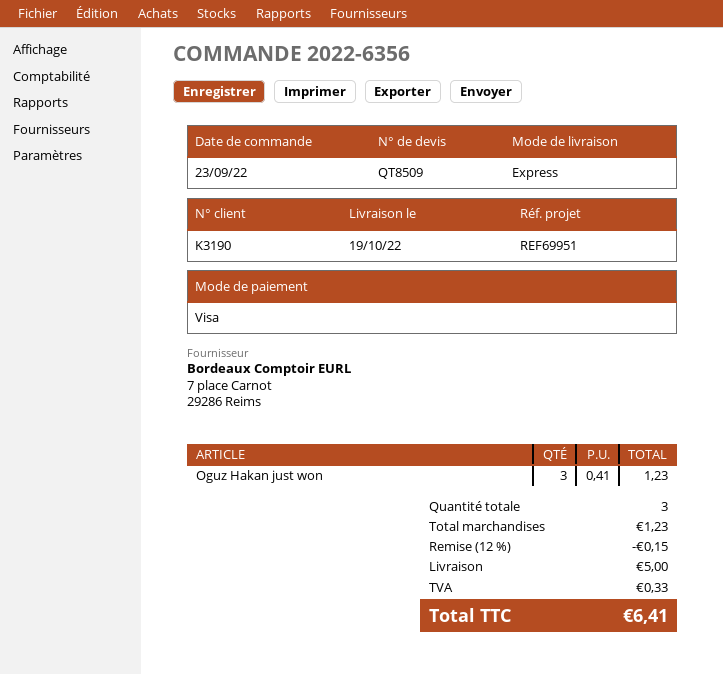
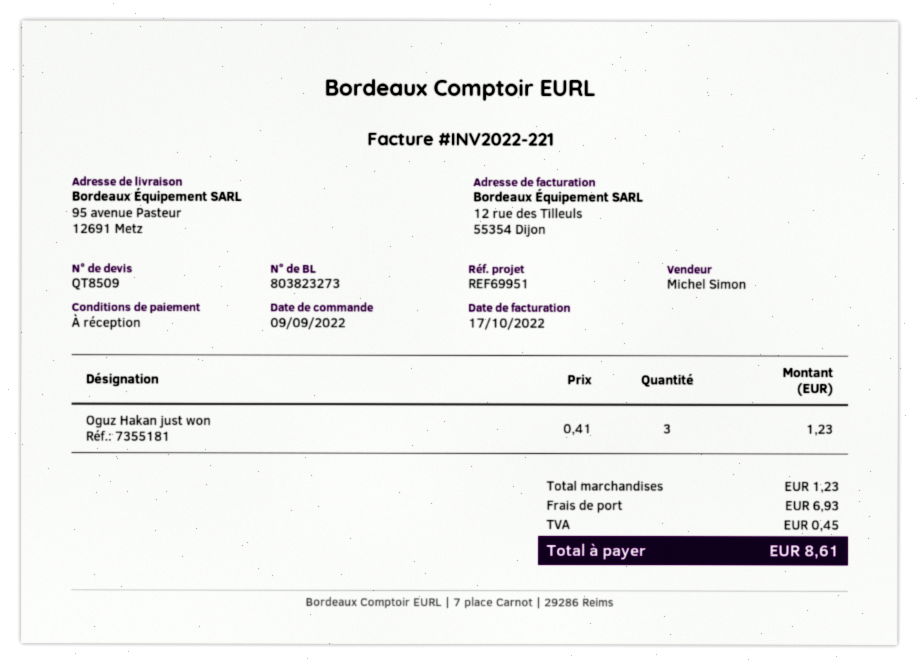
order date: 2022-09-23 -> 2022-09-09
discount: 12% = 0.15 -> none
shipping: 5.00 -> 6.93
tax: 0.33 -> 0.45
total: 6.41 -> 8.61

